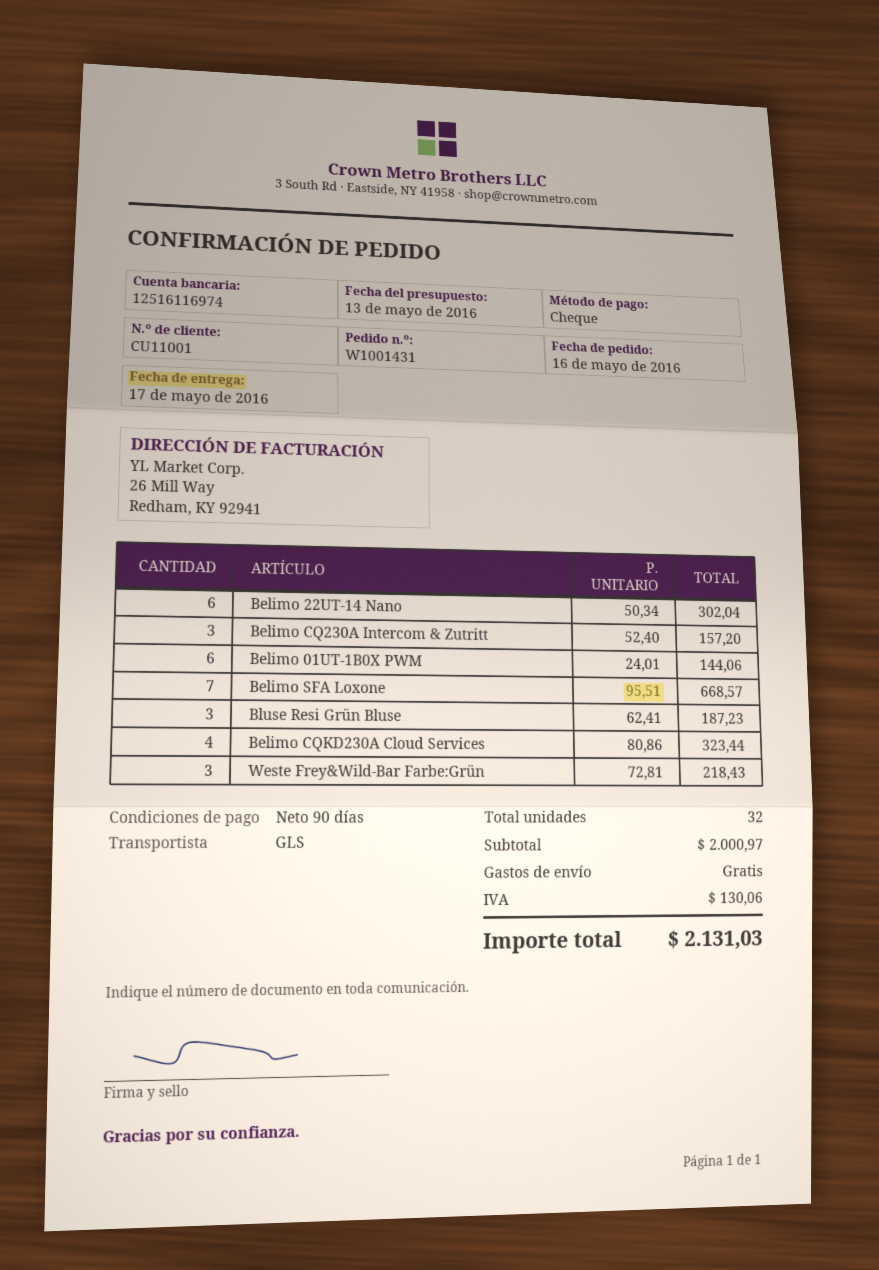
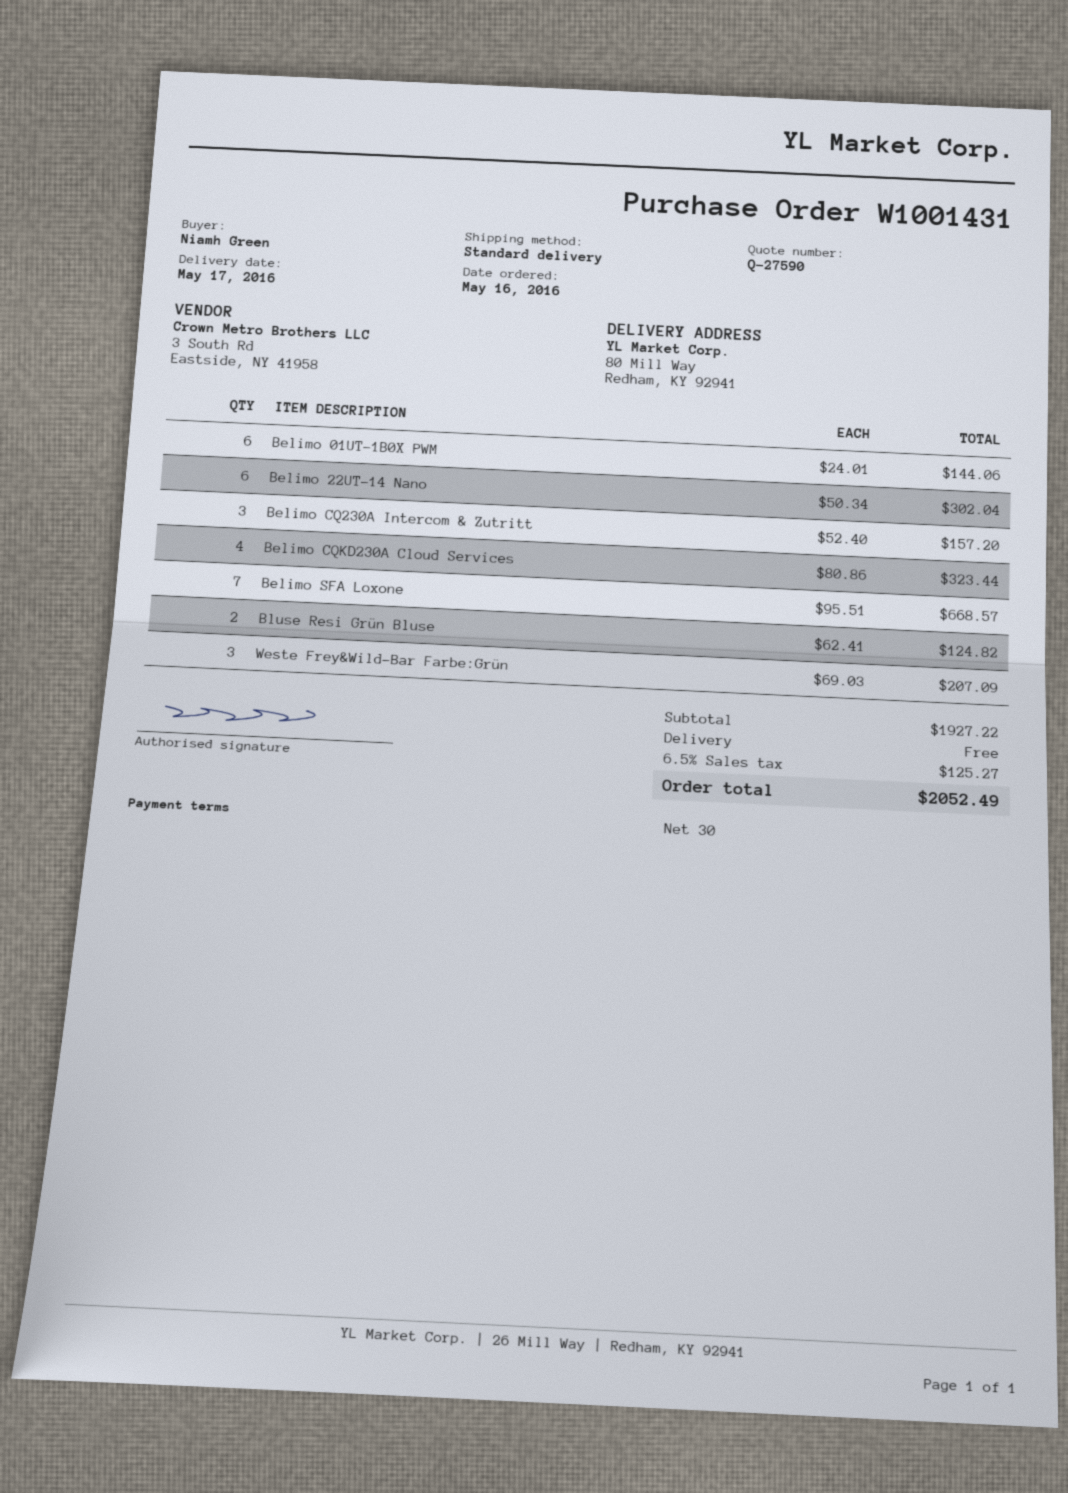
payment terms: 90 days -> 30 days
shipping method: GLS -> standard
Bluse Resi Grün Bluse: 3 x 62.41 = 187.23 -> 2 x 62.41 = 124.82
Weste Frey&Wild-Bar Farbe:Grün: 3 x 72.81 = 218.43 -> 3 x 69.03 = 207.09
subtotal: 2000.97 -> 1927.22
tax: 130.06 -> 125.27
total: 2131.03 -> 2052.49

